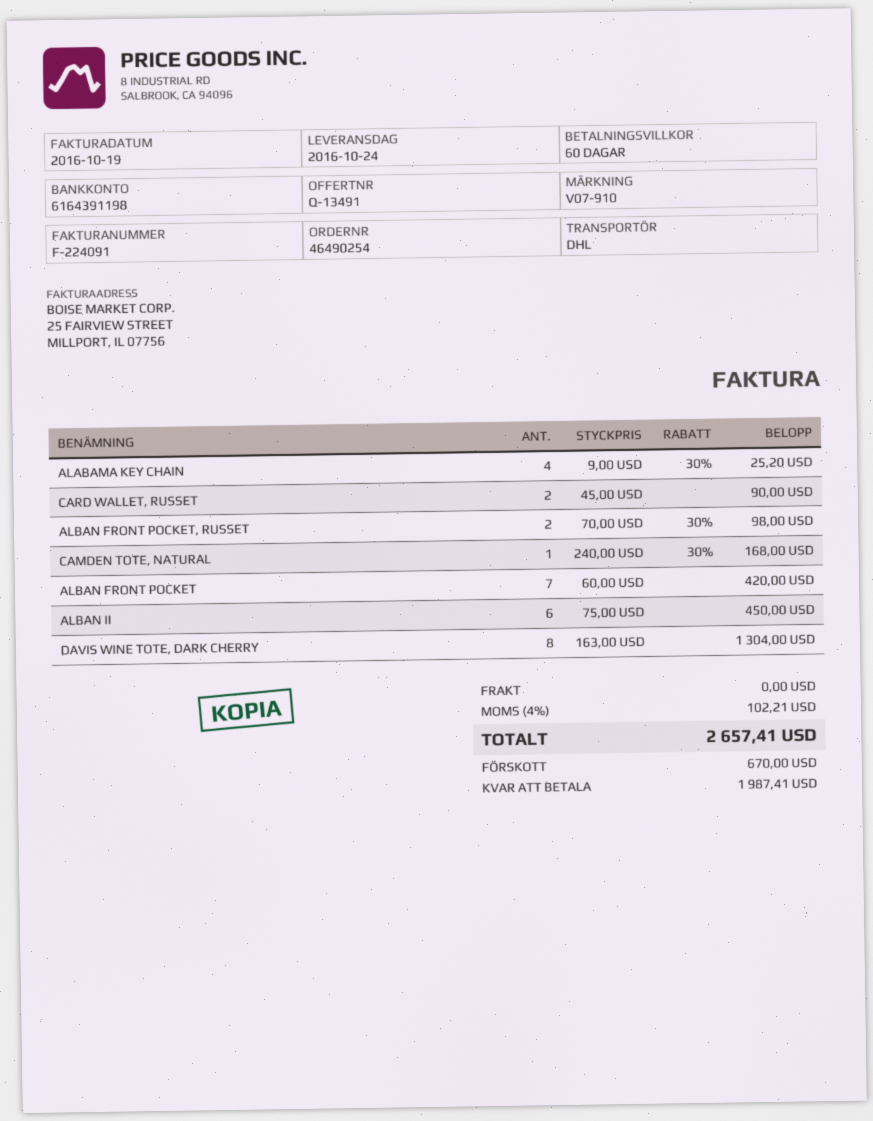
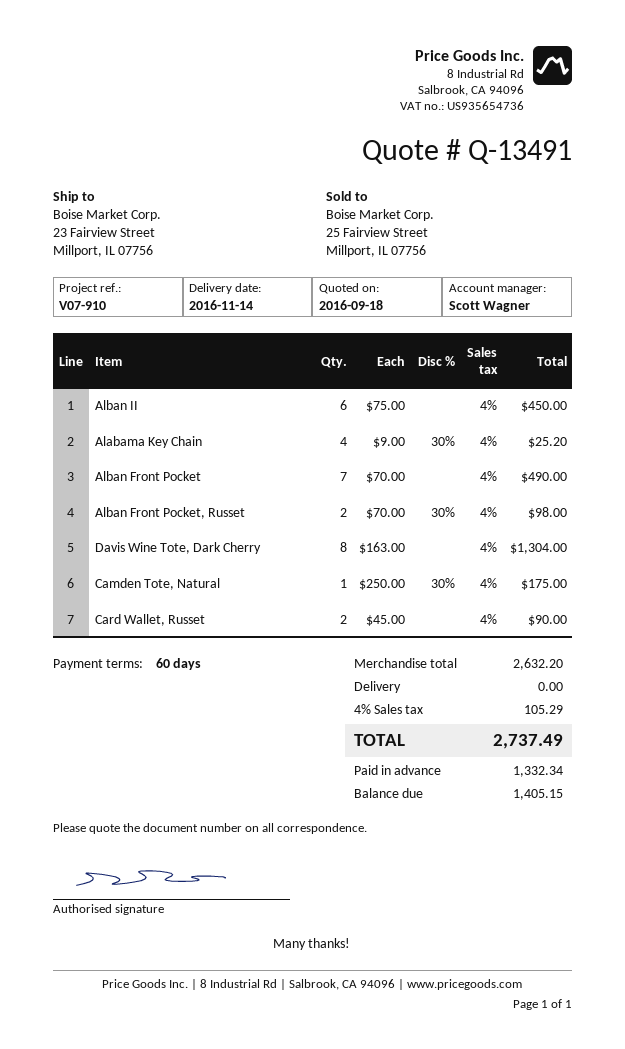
delivery date: 2016-10-24 -> 2016-11-14
CAMDEN TOTE, NATURAL: 1 x 240.00 - 30% = 168.00 -> 1 x 250.00 - 30% = 175.00
ALBAN FRONT POCKET: 7 x 60.00 = 420.00 -> 7 x 70.00 = 490.00
tax: 4% = 102.21 -> 4% = 105.29
total: 2657.41 -> 2737.49
deposit: 670.00 -> 1332.34
balance: 1987.41 -> 1405.15

